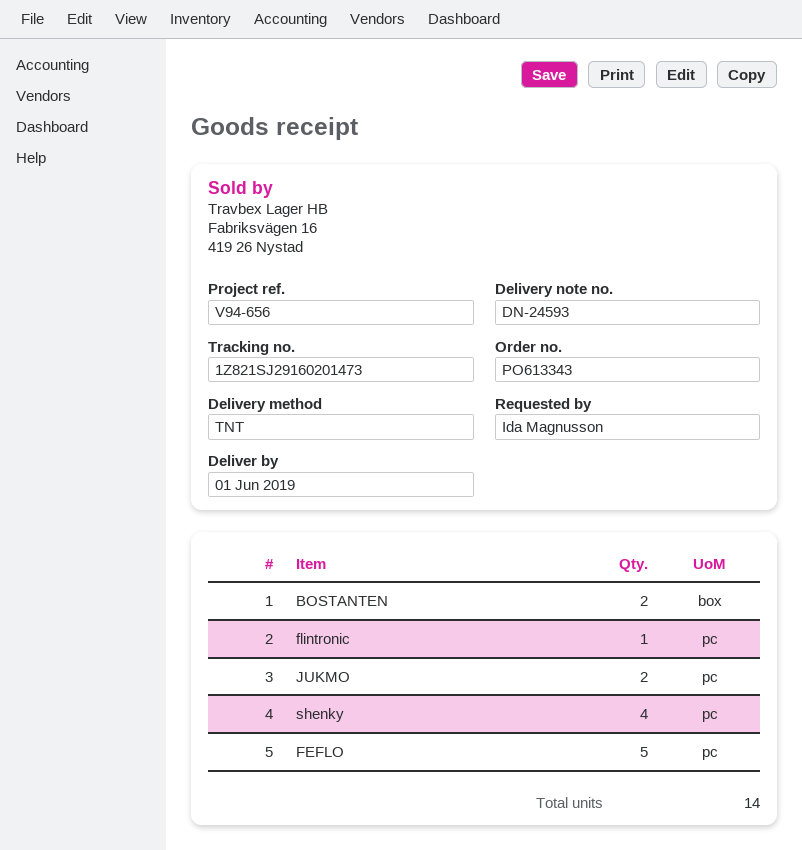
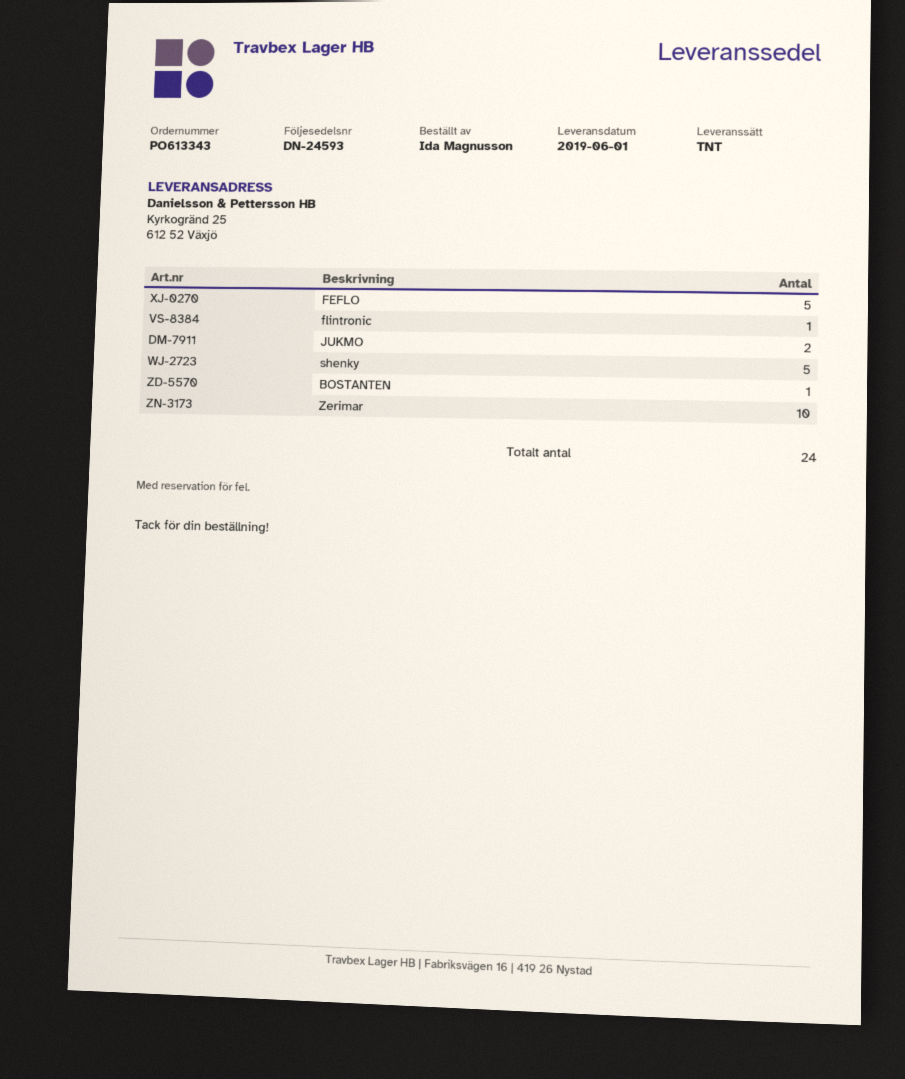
BOSTANTEN: 2 -> 1
shenky: 4 -> 5
Zerimar: none -> 10
total quantity: 14 -> 24

